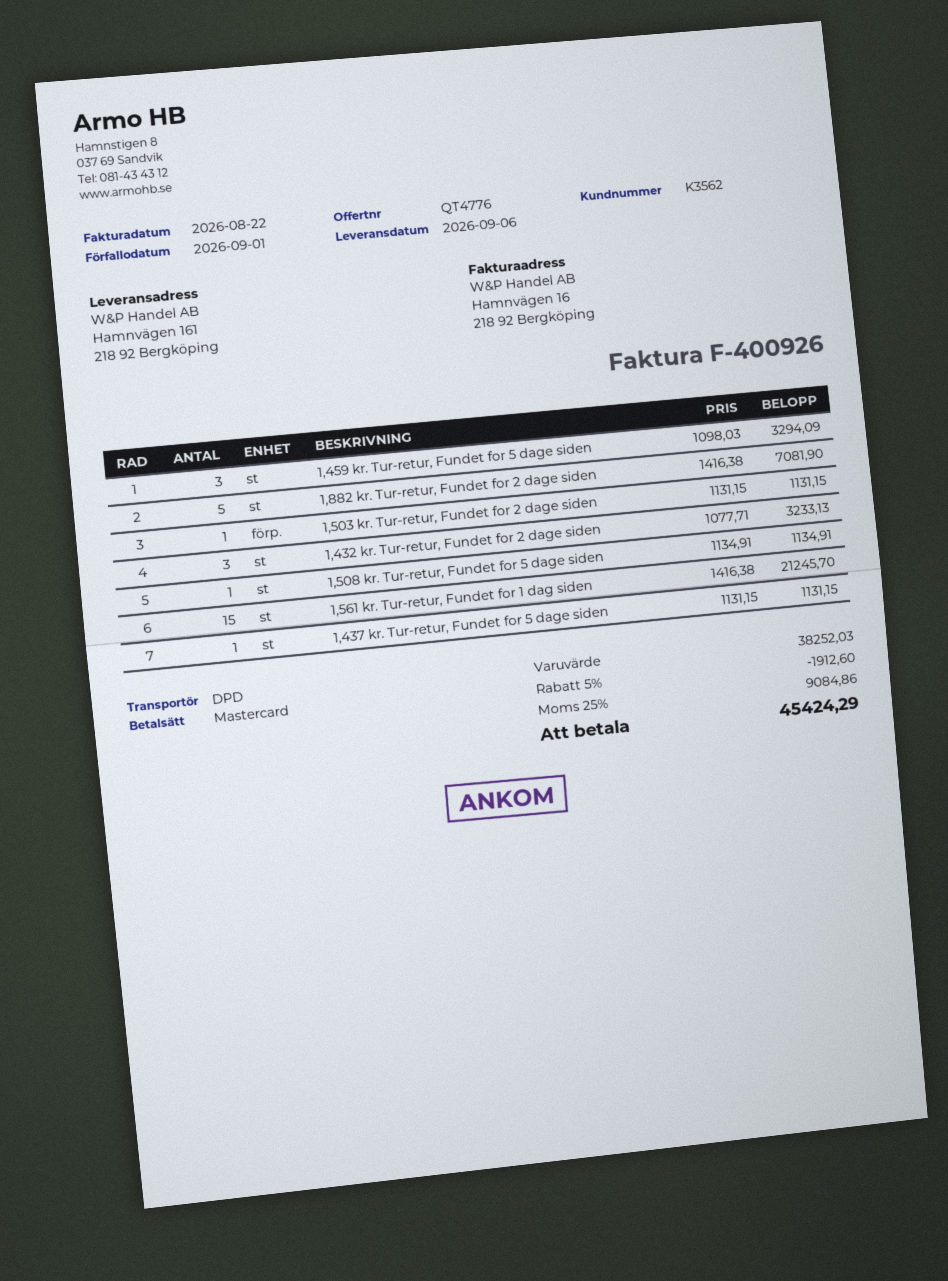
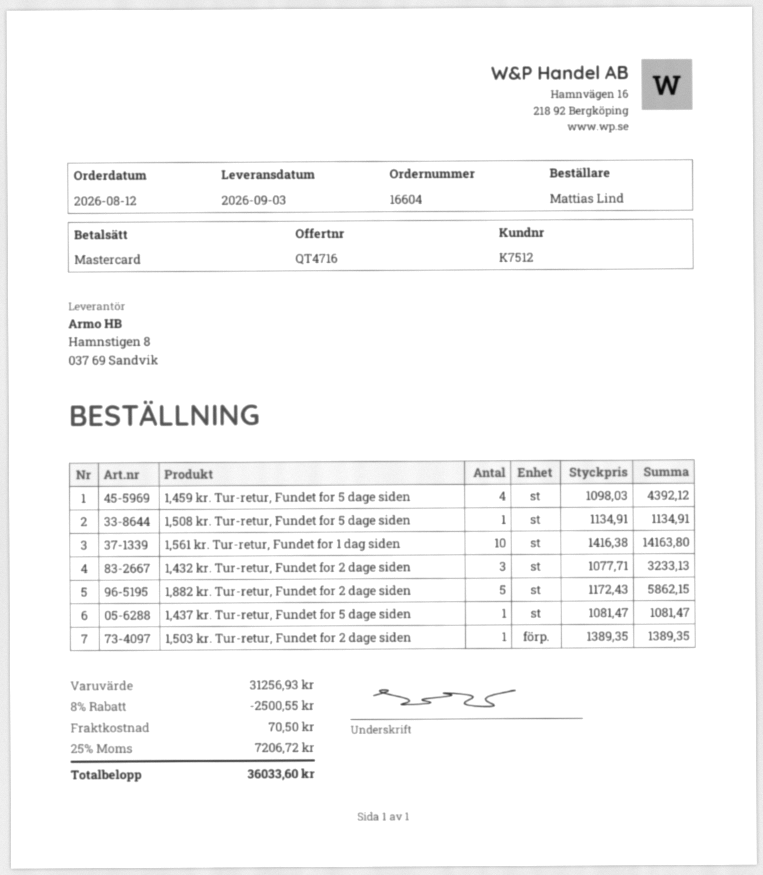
quote number: QT4776 -> QT4716
delivery date: 2026-09-06 -> 2026-09-03
customer number: K3562 -> K7512
1,459 kr. Tur-retur, Fundet for 5 dage siden: 3 x 1098.03 = 3294.09 -> 4 x 1098.03 = 4392.12
1,882 kr. Tur-retur, Fundet for 2 dage siden: 5 x 1416.38 = 7081.90 -> 5 x 1172.43 = 5862.15
1,503 kr. Tur-retur, Fundet for 2 dage siden: 1 x 1131.15 = 1131.15 -> 1 x 1389.35 = 1389.35
1,561 kr. Tur-retur, Fundet for 1 dag siden: 15 x 1416.38 = 21245.70 -> 10 x 1416.38 = 14163.80
1,437 kr. Tur-retur, Fundet for 5 dage siden: 1 x 1131.15 = 1131.15 -> 1 x 1081.47 = 1081.47
subtotal: 38252.03 -> 31256.93
discount: 5% = 1912.60 -> 8% = 2500.55
shipping: none -> 70.50
tax: 25% = 9084.86 -> 25% = 7206.72
total: 45424.29 -> 36033.60

